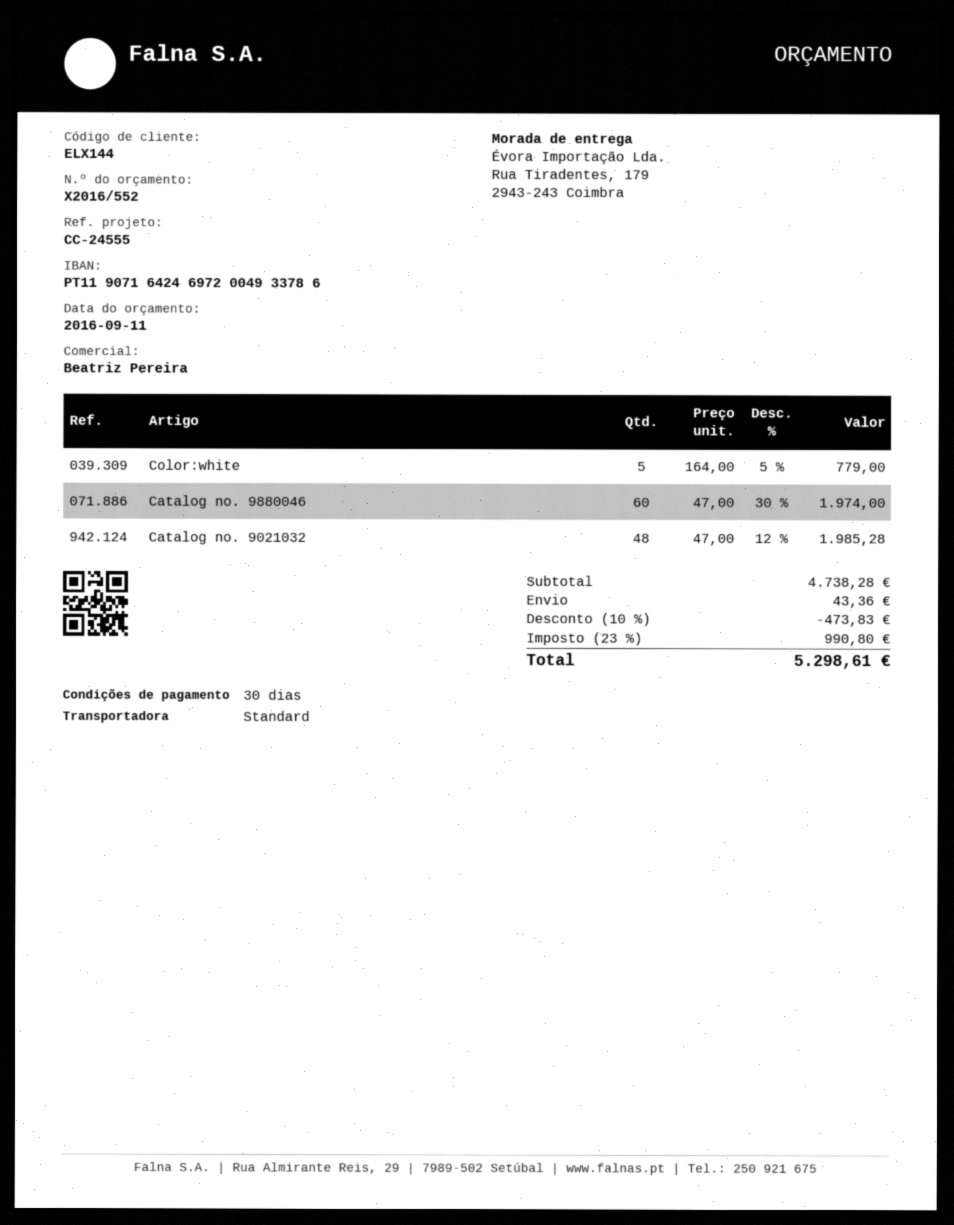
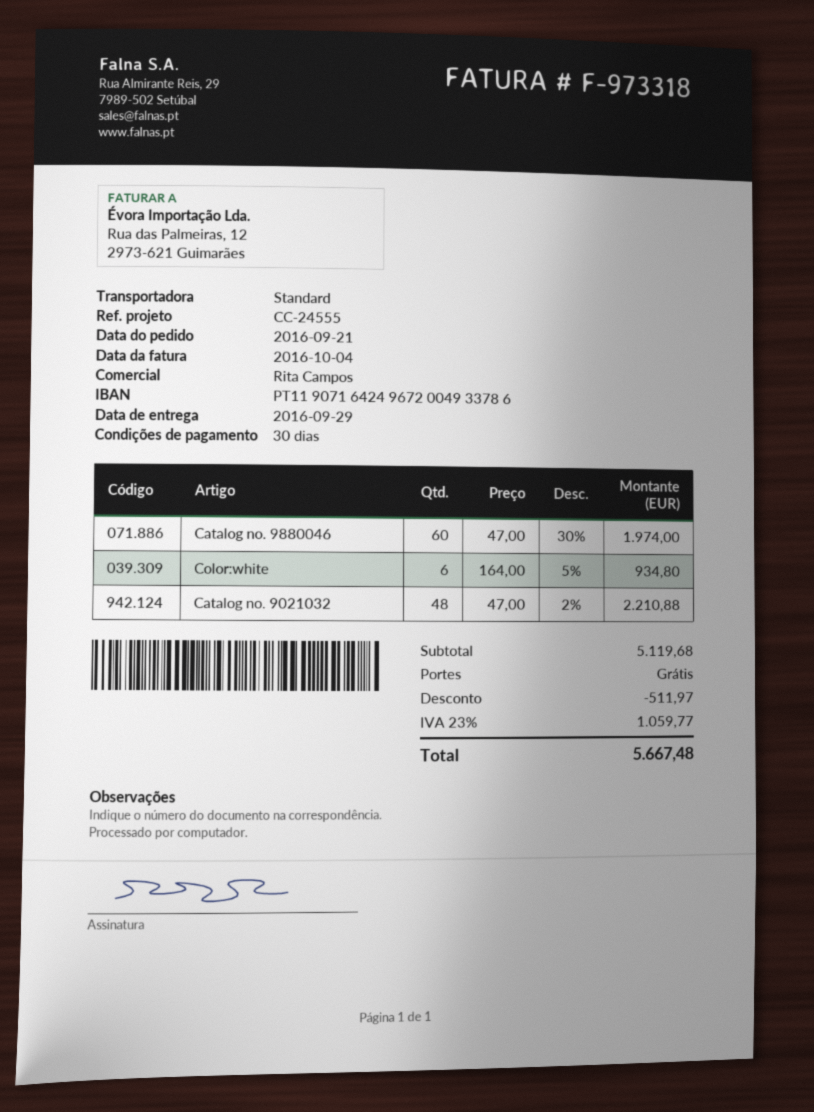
sales rep: Beatriz Pereira -> Rita Campos
bank account: PT11907164246972004933786 -> PT11907164249672004933786
Color:white: 5 x 164.00 - 5% = 779.00 -> 6 x 164.00 - 5% = 934.80
Catalog no. 9021032: 48 x 47.00 - 12% = 1985.28 -> 48 x 47.00 - 2% = 2210.88
subtotal: 4738.28 -> 5119.68
discount: 473.83 -> 511.97
shipping: 43.36 -> 0.00
tax: 23% = 990.80 -> 23% = 1059.77
total: 5298.61 -> 5667.48

